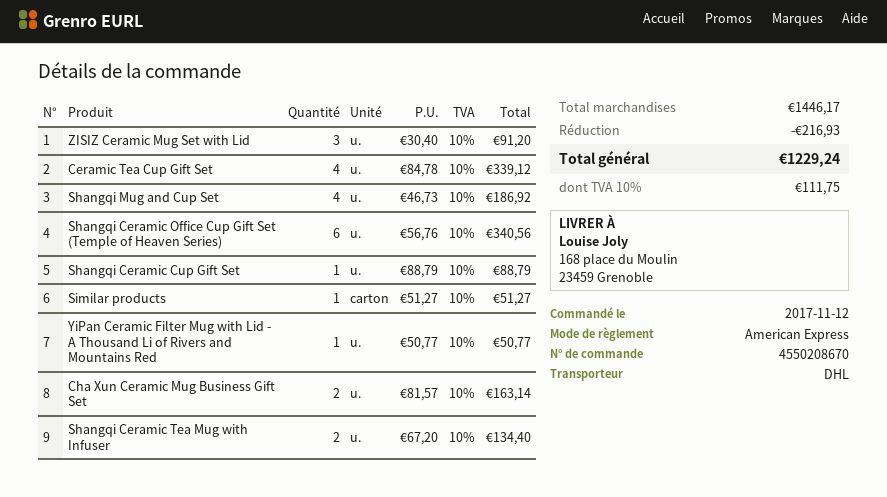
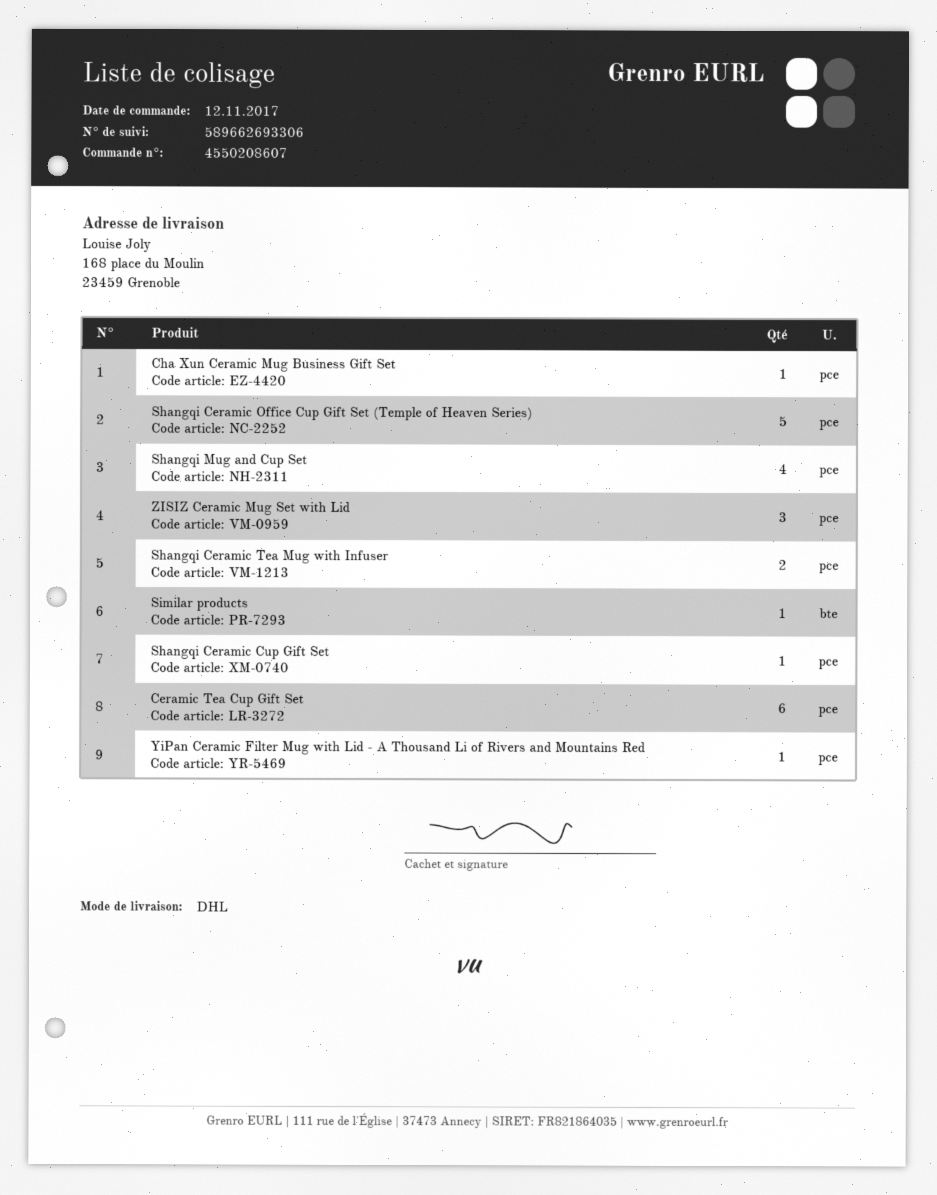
order number: 4550208670 -> 4550208607
Ceramic Tea Cup Gift Set: 4 -> 6
Shangqi Ceramic Office Cup Gift Set (Temple of Heaven Series): 6 -> 5
Cha Xun Ceramic Mug Business Gift Set: 2 -> 1

